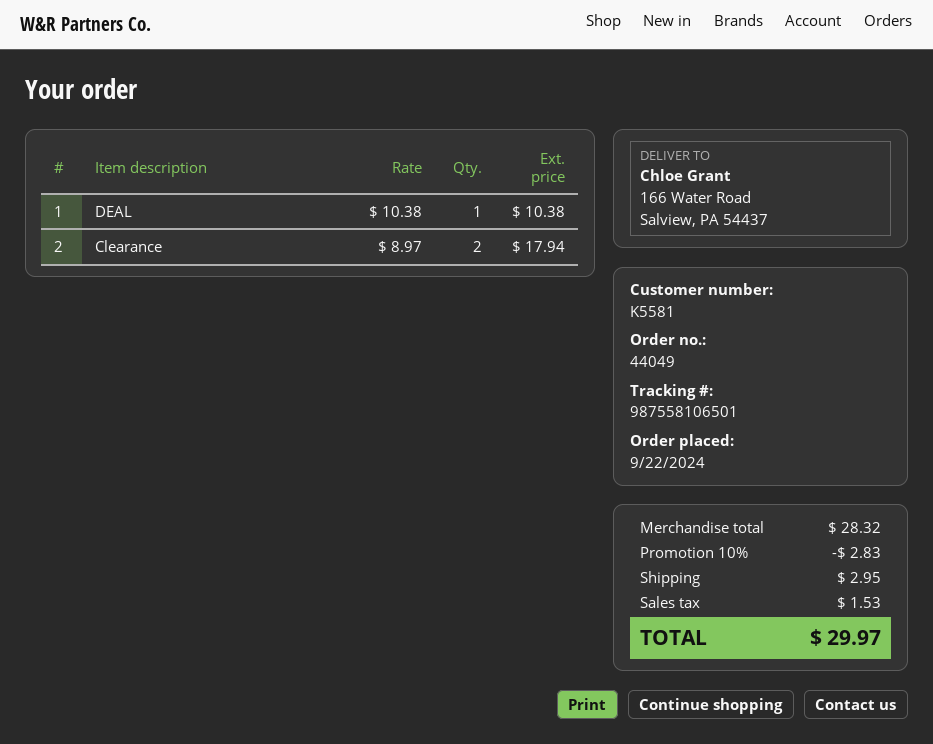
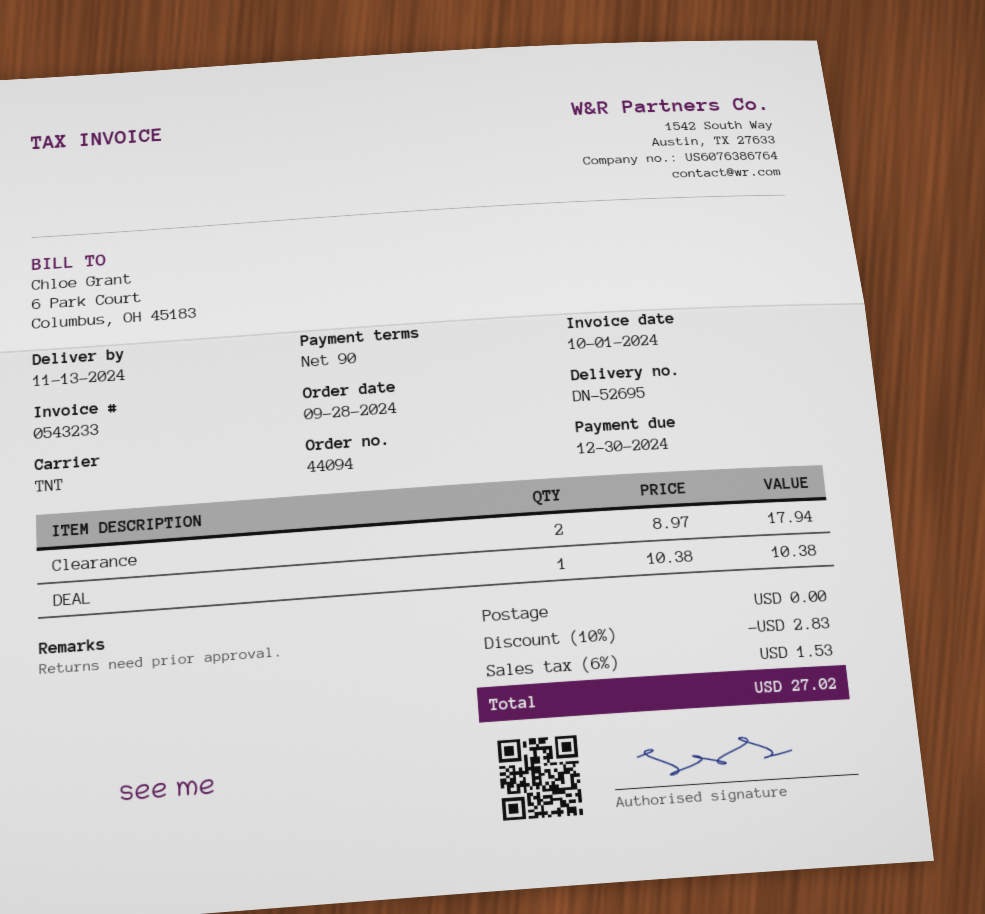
order number: 44049 -> 44094
order date: 2024-09-22 -> 2024-09-28
shipping: 2.95 -> 0.00
total: 29.97 -> 27.02

